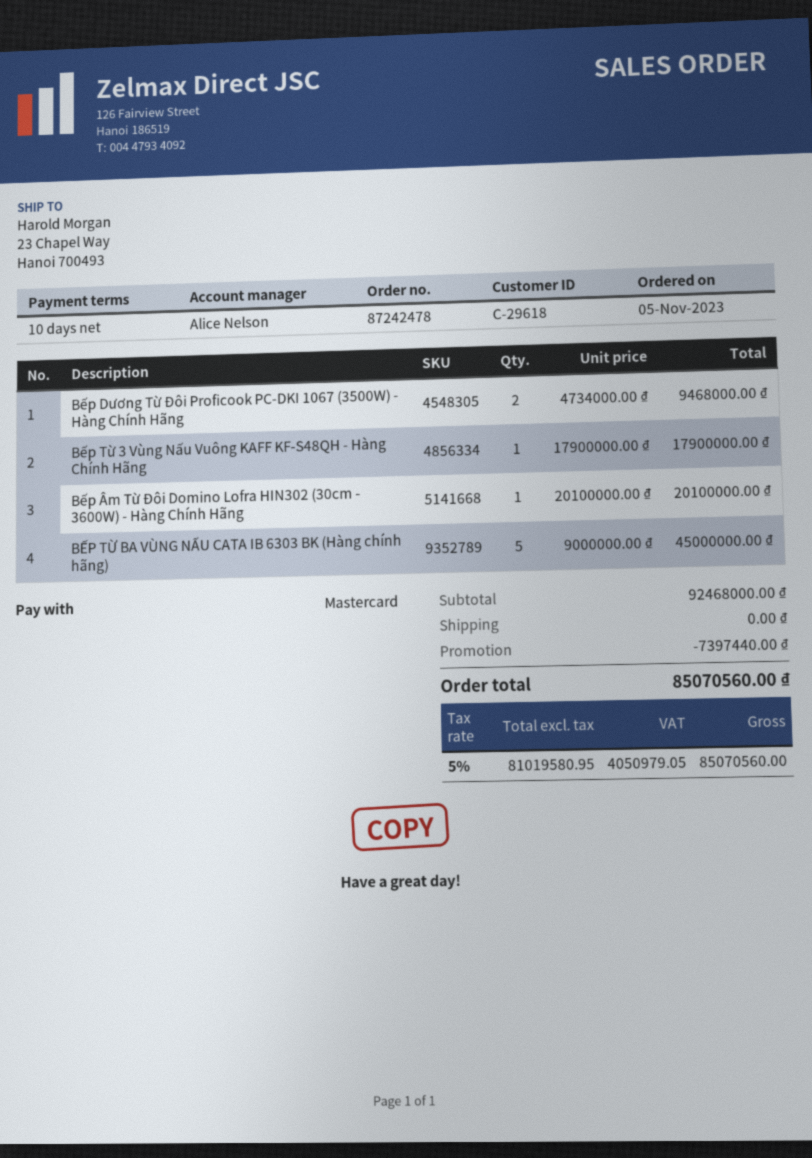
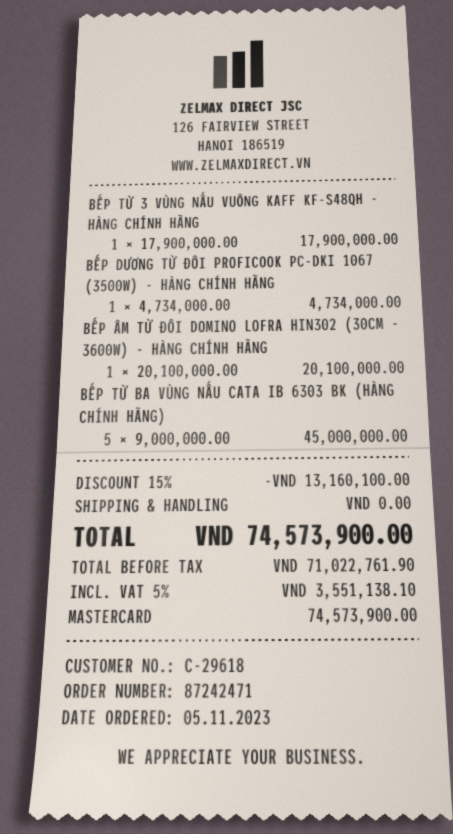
order number: 87242478 -> 87242471
Bếp Dương Từ Đôi Proficook PC-DKI 1067 (3500W) - Hàng Chính Hãng: 2 x 4734000.00 = 9468000.00 -> 1 x 4734000.00 = 4734000.00
discount: 7397440.00 -> 13160100.00
net: 81019580.95 -> 71022761.90
tax: 5% = 4050979.05 -> 5% = 3551138.10
total: 85070560.00 -> 74573900.00

